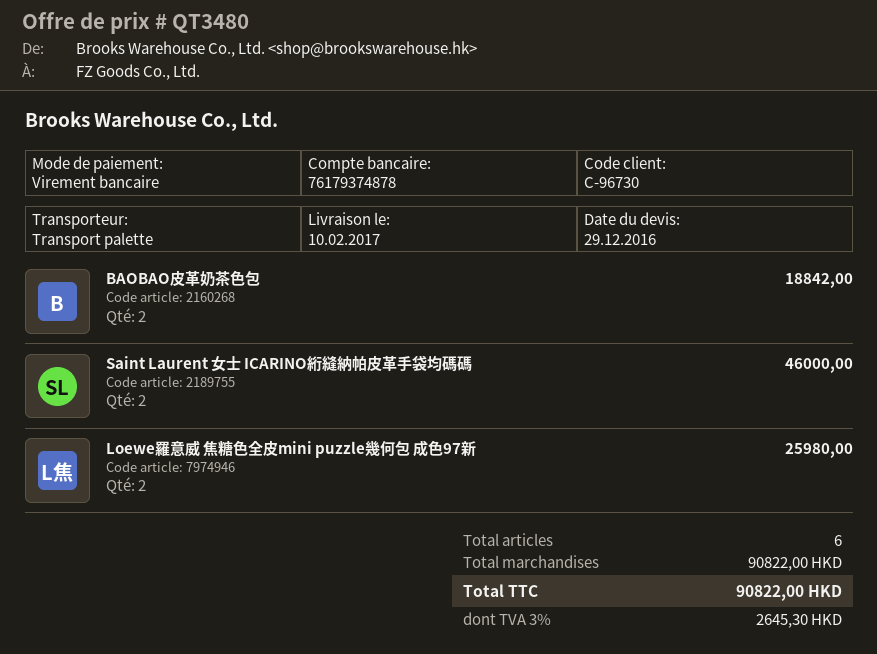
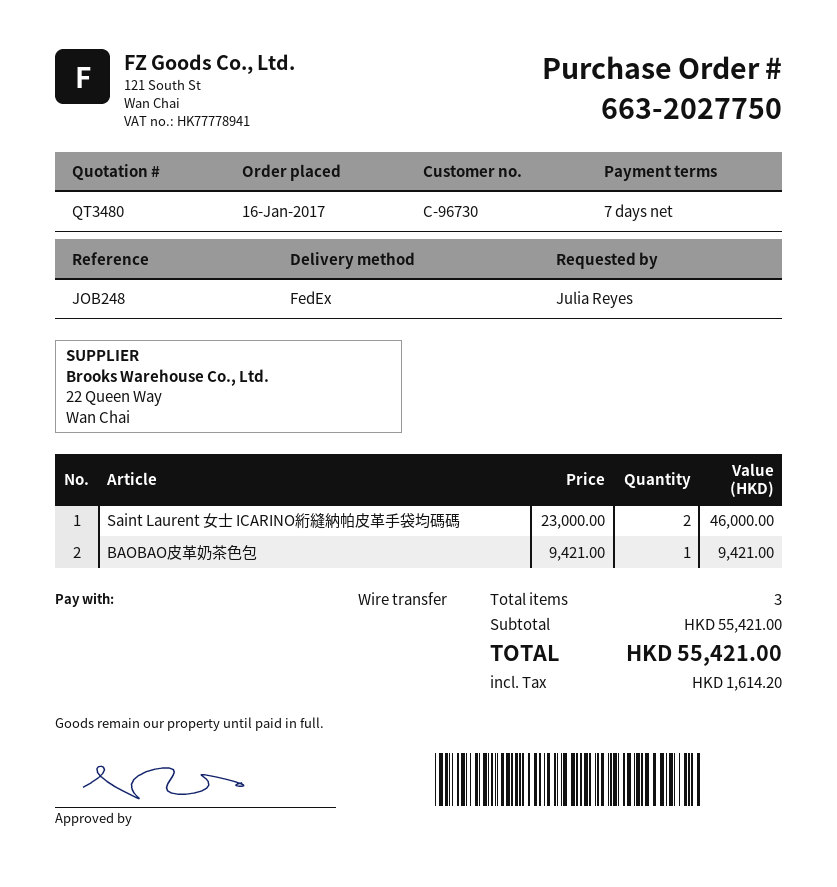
shipping method: pallet freight -> FedEx
BAOBAO皮革奶茶色包: 2 for 18842.00 -> 1 for 9421.00
Loewe羅意威 焦糖色全皮mini puzzle幾何包 成色97新: 2 for 25980.00 -> none
total quantity: 6 -> 3
subtotal: 90822.00 -> 55421.00
tax: 2645.30 -> 1614.20
total: 90822.00 -> 55421.00

